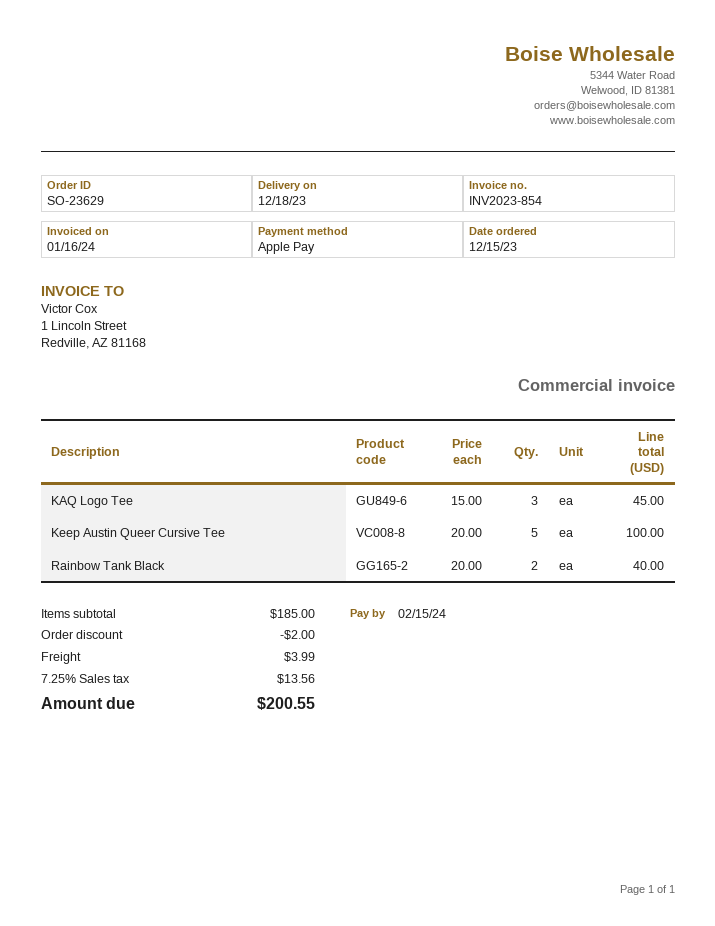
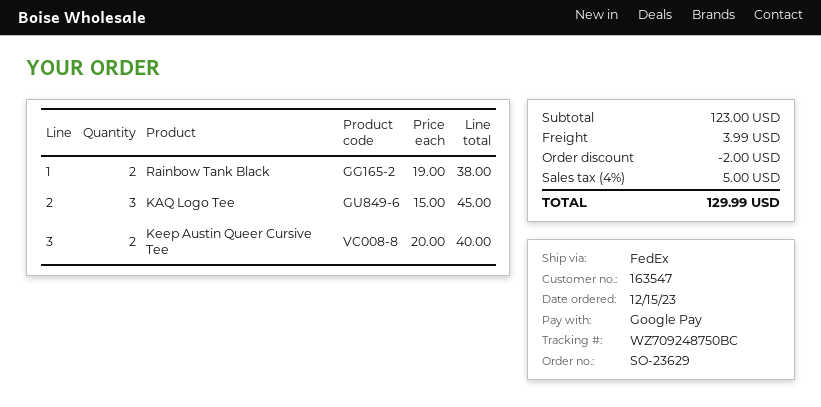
payment method: Apple Pay -> Google Pay
Keep Austin Queer Cursive Tee: 5 x 20.00 = 100.00 -> 2 x 20.00 = 40.00
Rainbow Tank Black: 2 x 20.00 = 40.00 -> 2 x 19.00 = 38.00
subtotal: 185.00 -> 123.00
tax: 7.25% = 13.56 -> 4% = 5.00
total: 200.55 -> 129.99

